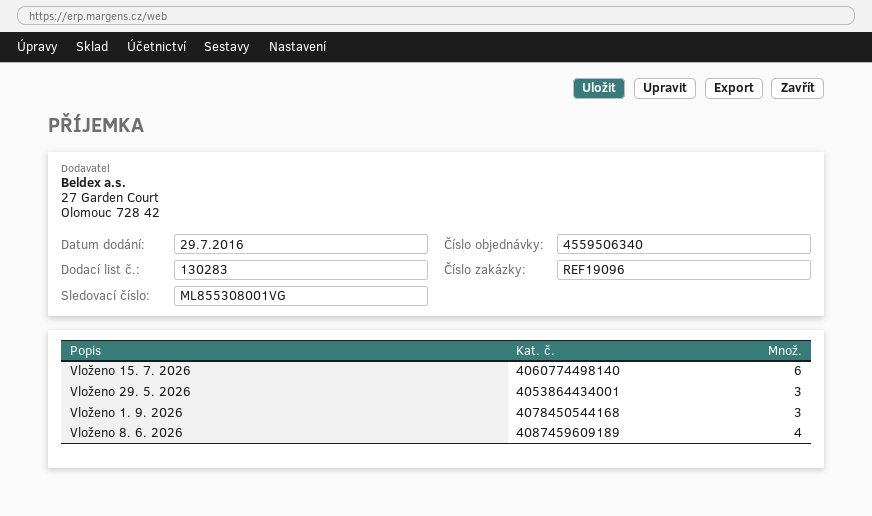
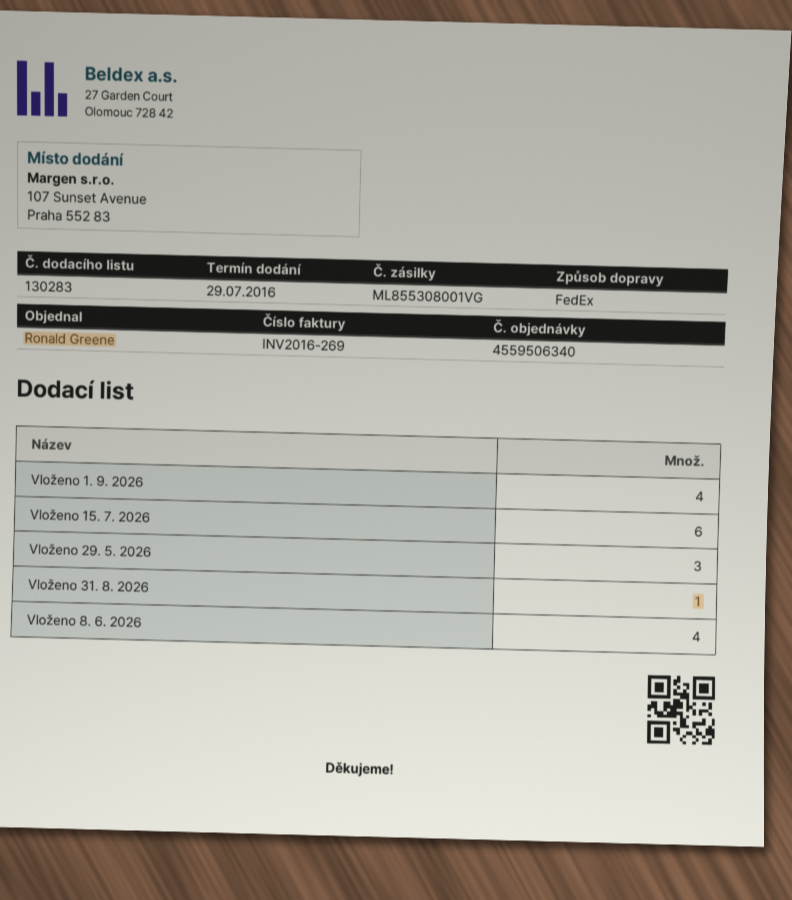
Vloženo 1. 9. 2026: 3 -> 4
Vloženo 31. 8. 2026: none -> 1

